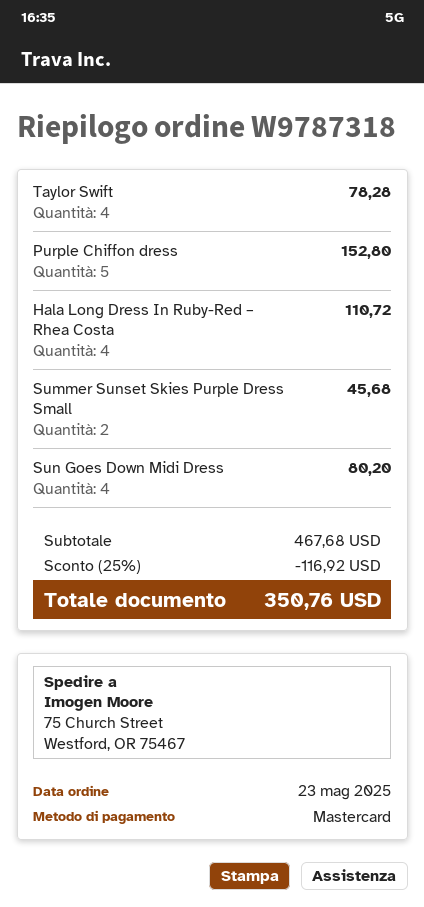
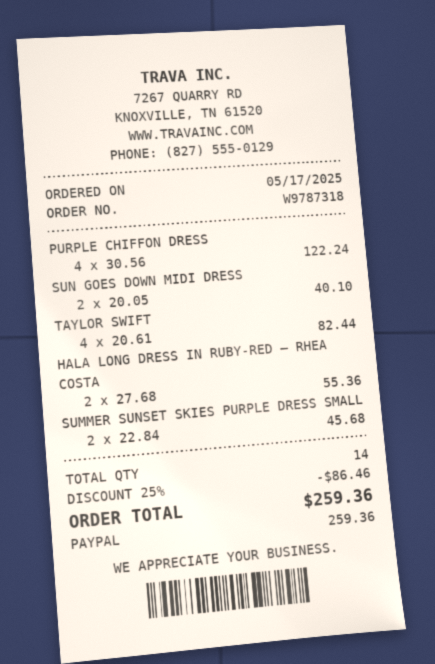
order date: 2025-05-23 -> 2025-05-17
payment method: Mastercard -> PayPal
Taylor Swift: 4 for 78.28 -> 4 for 82.44
Purple Chiffon dress: 5 for 152.80 -> 4 for 122.24
Hala Long Dress In Ruby-Red – Rhea Costa: 4 for 110.72 -> 2 for 55.36
Sun Goes Down Midi Dress: 4 for 80.20 -> 2 for 40.10
discount: 25% = 116.92 -> 25% = 86.46
total: 350.76 -> 259.36

